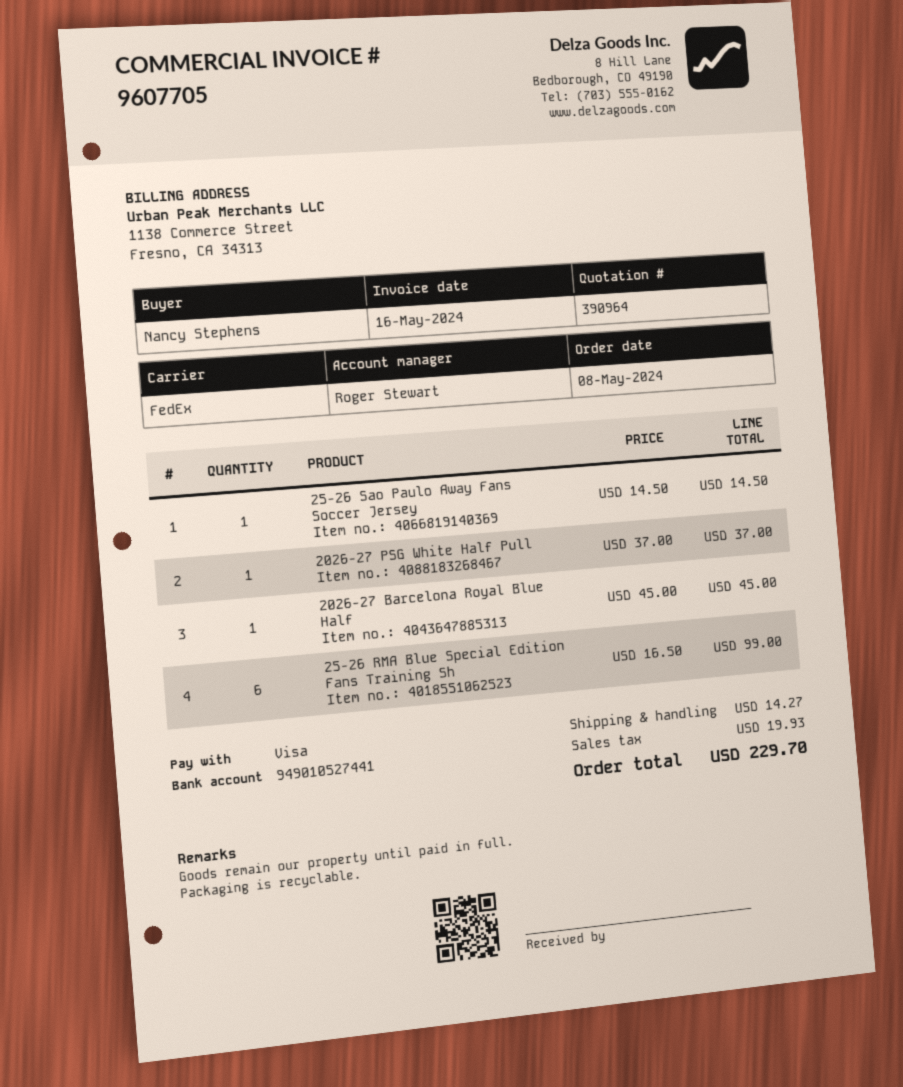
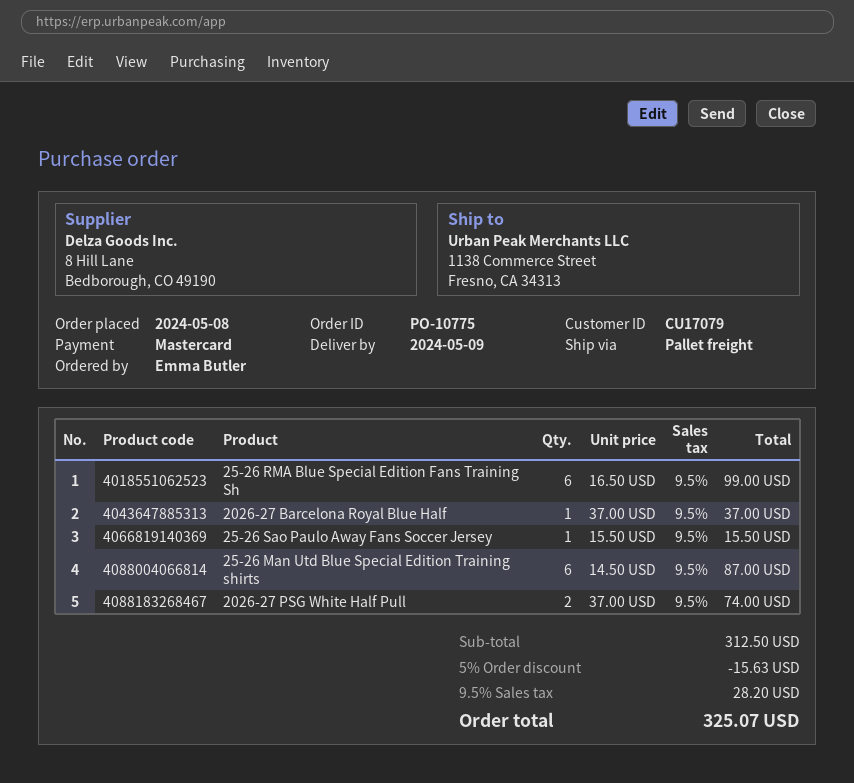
ordered by: Nancy Stephens -> Emma Butler
payment method: Visa -> Mastercard
shipping method: FedEx -> pallet freight
25-26 Sao Paulo Away Fans Soccer Jersey: 1 x 14.50 = 14.50 -> 1 x 15.50 = 15.50
2026-27 PSG White Half Pull: 1 x 37.00 = 37.00 -> 2 x 37.00 = 74.00
2026-27 Barcelona Royal Blue Half: 1 x 45.00 = 45.00 -> 1 x 37.00 = 37.00
25-26 Man Utd Blue Special Edition Training shirts: none -> 6 x 14.50 = 87.00
discount: none -> 5% = 15.63
shipping: 14.27 -> none
tax: 19.93 -> 28.20
total: 229.70 -> 325.07

